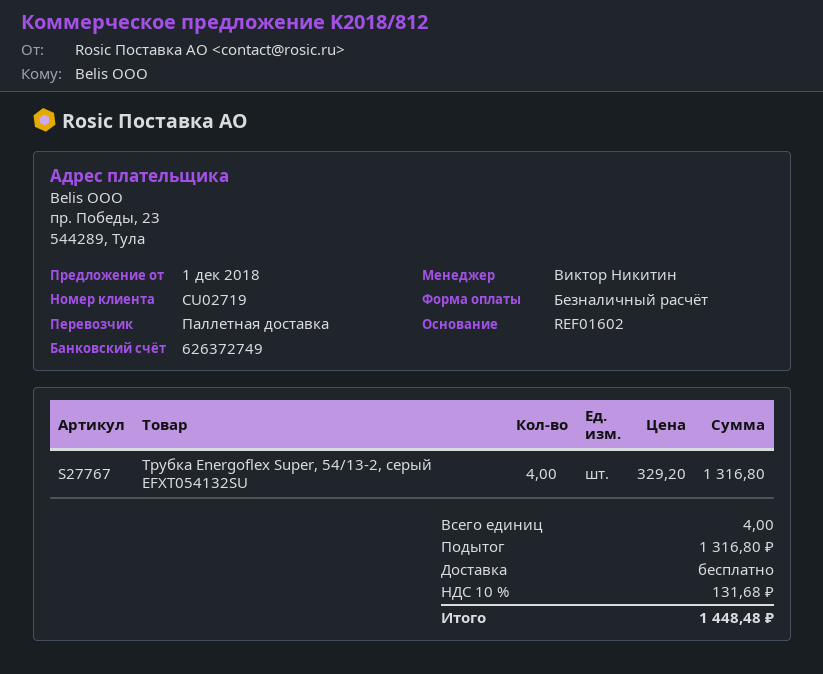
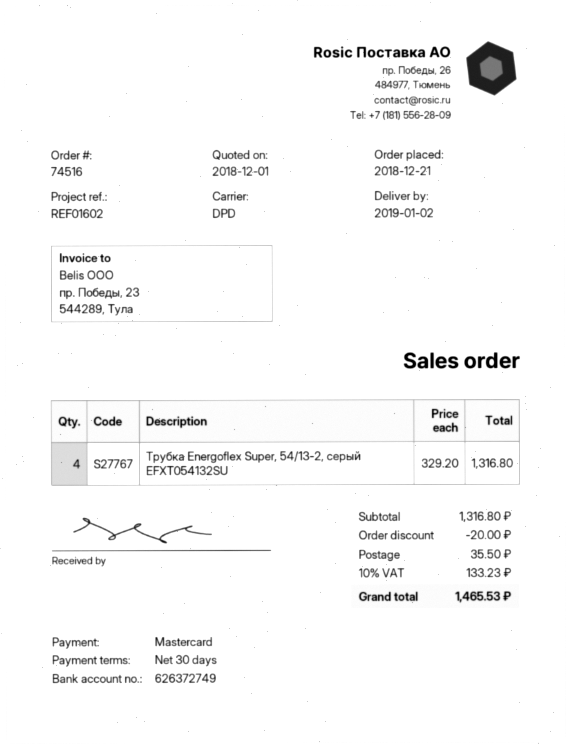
payment method: bank transfer -> Mastercard
shipping method: pallet freight -> DPD
discount: none -> 20.00
shipping: 0.00 -> 35.50
tax: 10% = 131.68 -> 10% = 133.23
total: 1448.48 -> 1465.53

